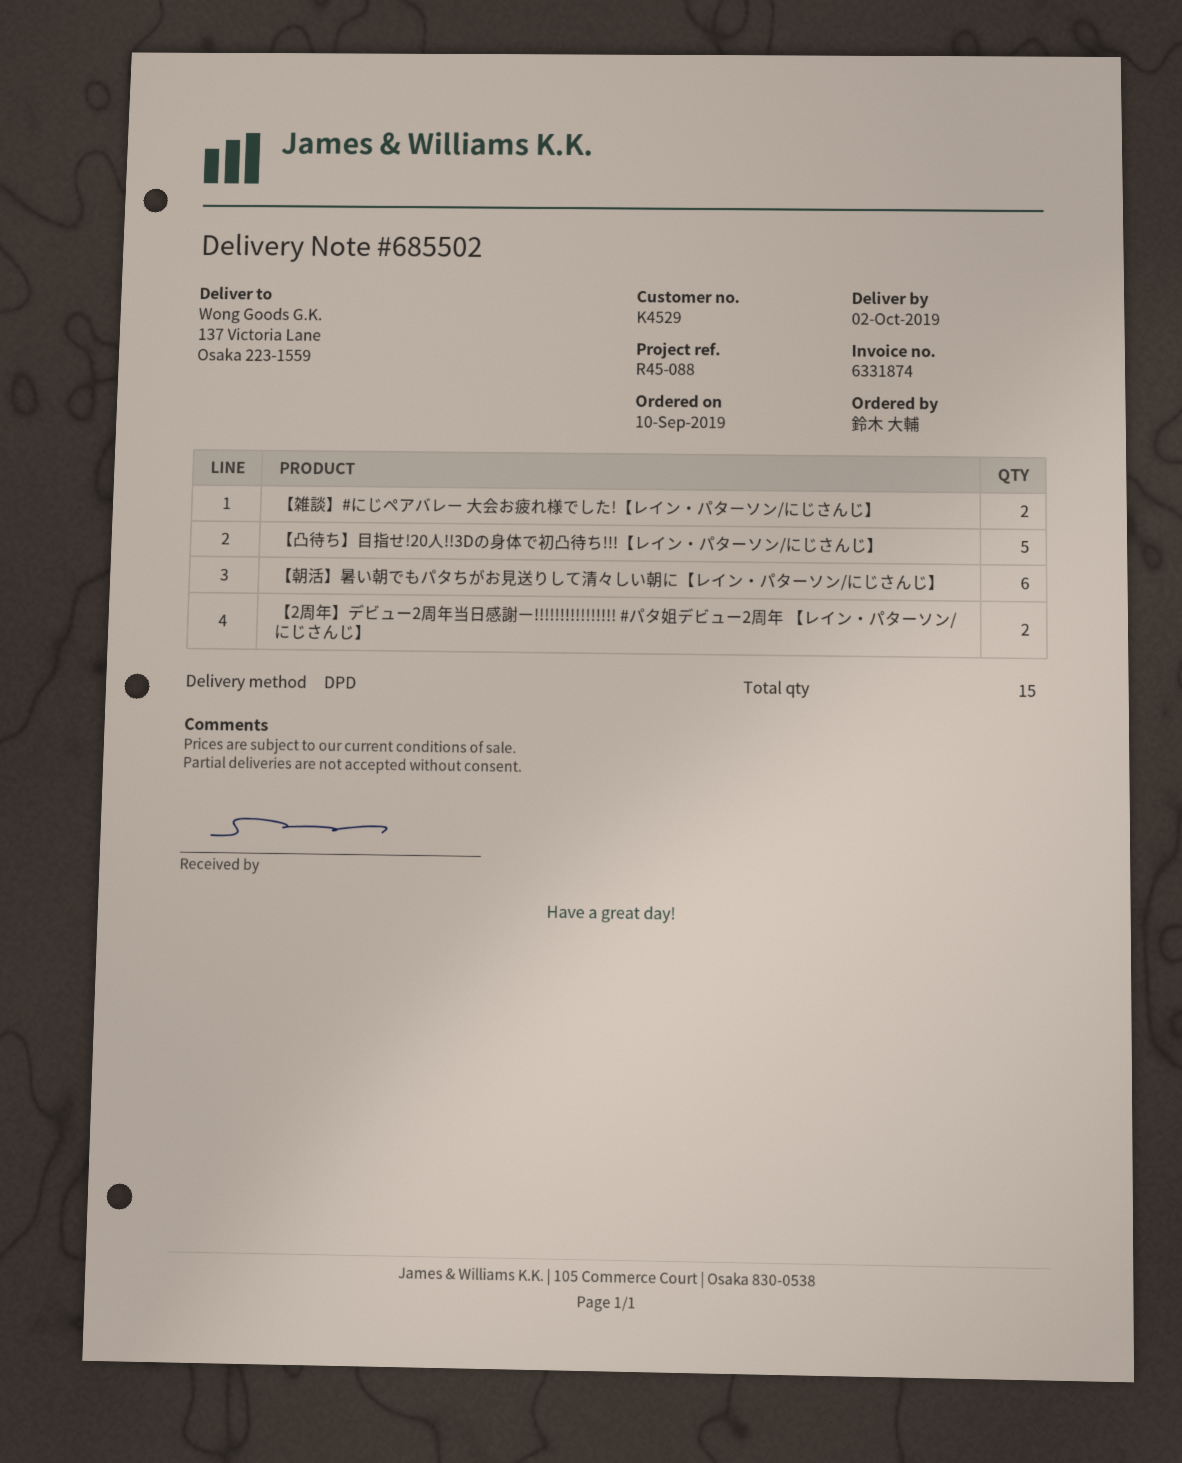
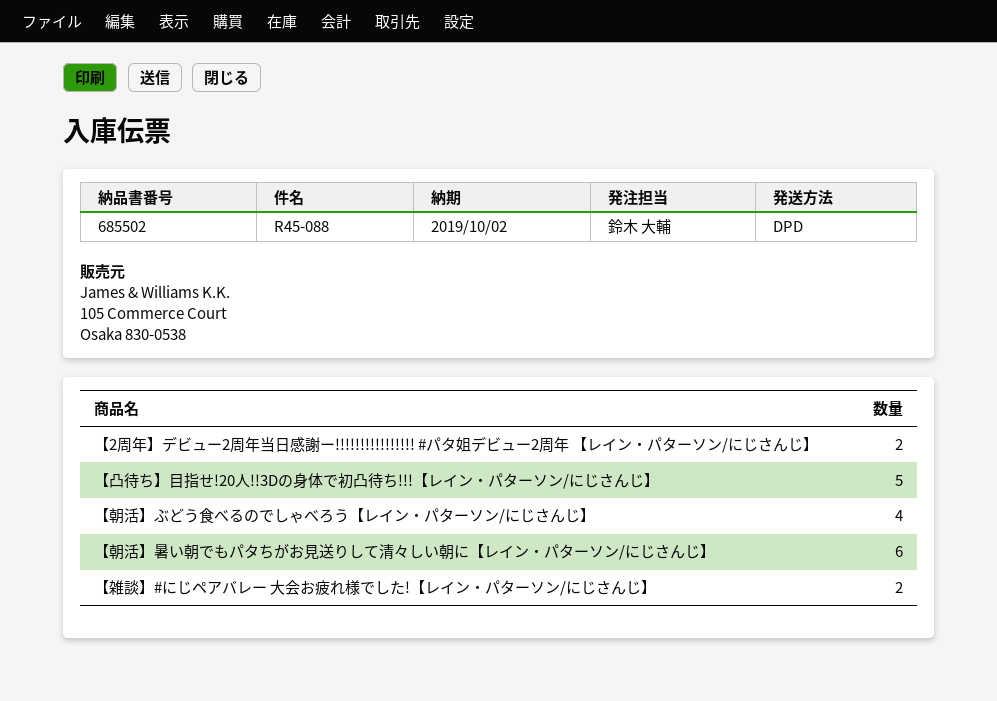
【朝活】ぶどう食べるのでしゃべろう【レイン・パターソン/にじさんじ】: none -> 4

